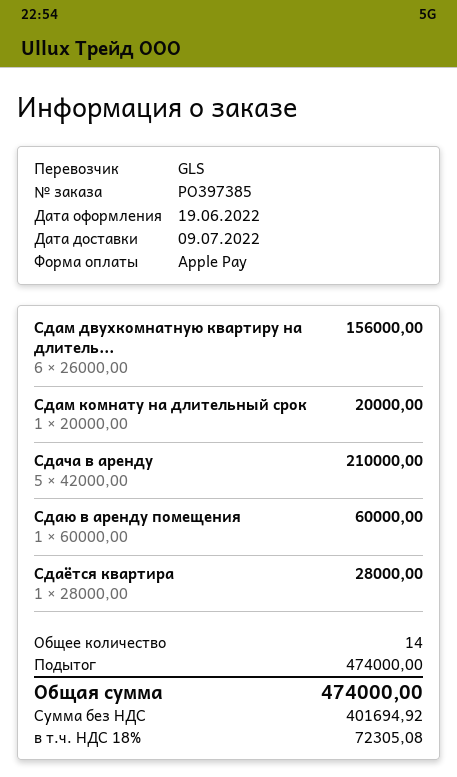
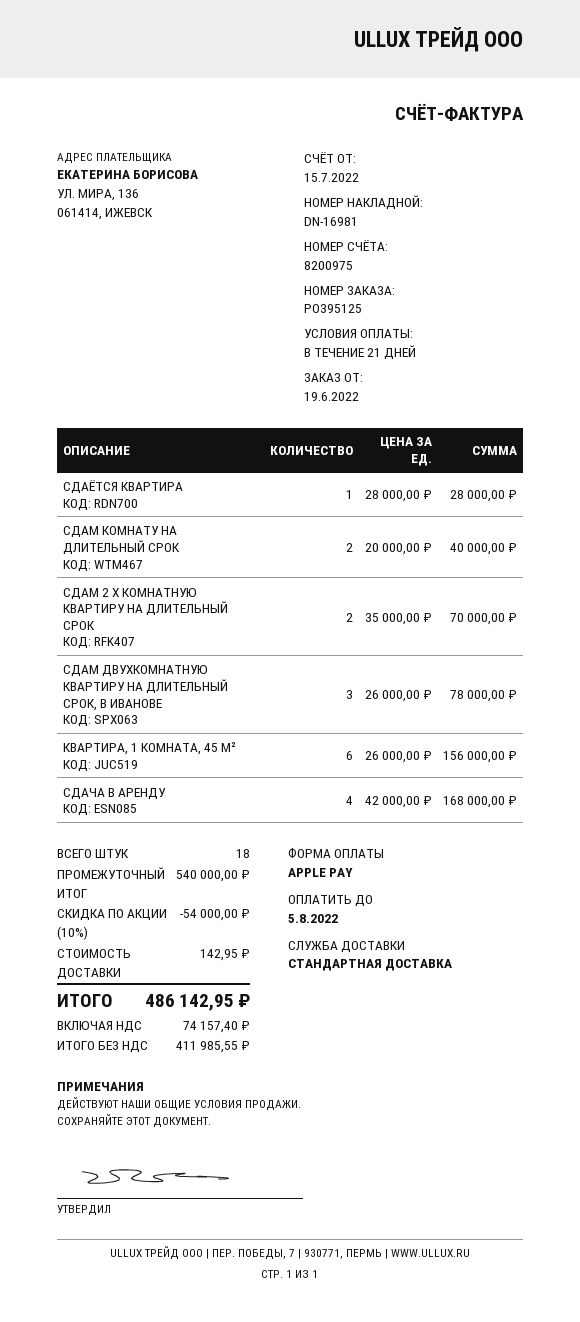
order number: PO397385 -> PO395125
shipping method: GLS -> standard
Сдам двухкомнатную квартиру на длитель...: 6 x 26000.00 = 156000.00 -> 3 x 26000.00 = 78000.00
Сдам комнату на длительный срок: 1 x 20000.00 = 20000.00 -> 2 x 20000.00 = 40000.00
Сдача в аренду: 5 x 42000.00 = 210000.00 -> 4 x 42000.00 = 168000.00
Сдаю в аренду помещения: 1 x 60000.00 = 60000.00 -> none
СДАМ 2 Х КОМНАТНУЮ КВАРТИРУ НА ДЛИТЕЛЬНЫЙ СРОК: none -> 2 x 35000.00 = 70000.00
КВАРТИРА, 1 КОМНАТА, 45 М²: none -> 6 x 26000.00 = 156000.00
total quantity: 14 -> 18
subtotal: 474000.00 -> 540000.00
discount: none -> 10% = 54000.00
shipping: none -> 142.95
net: 401694.92 -> 411985.55
tax: 72305.08 -> 74157.40
total: 474000.00 -> 486142.95

